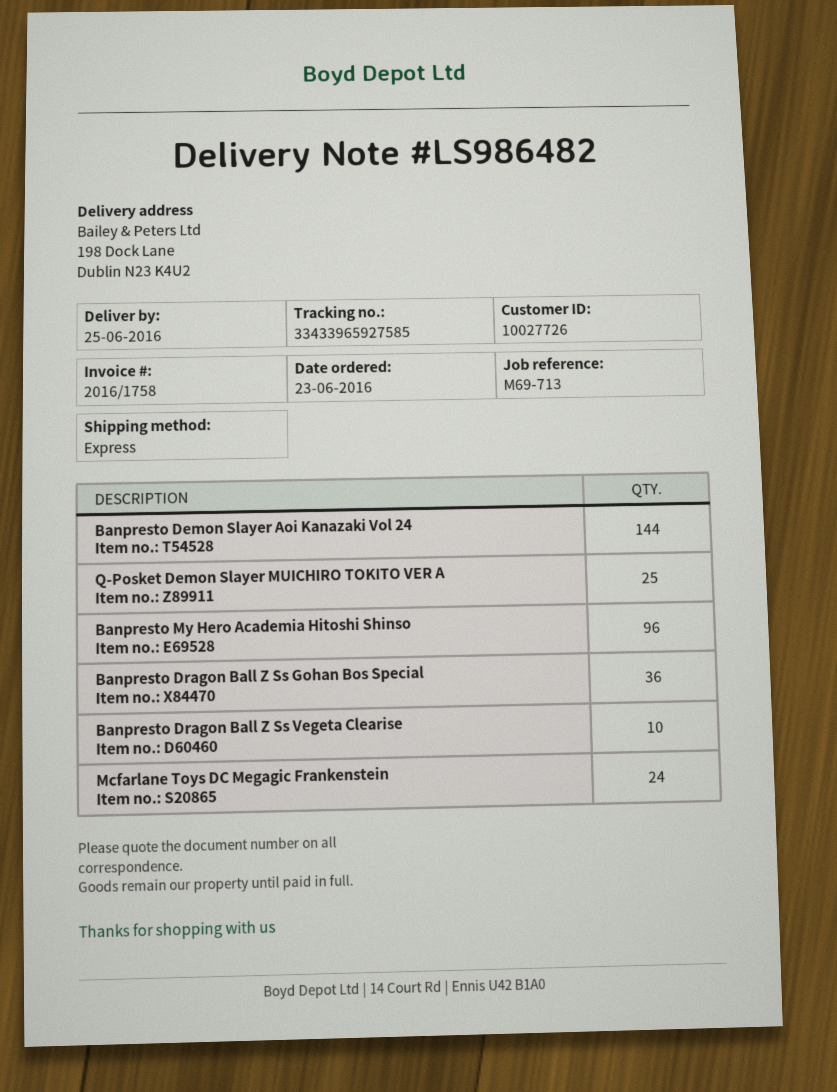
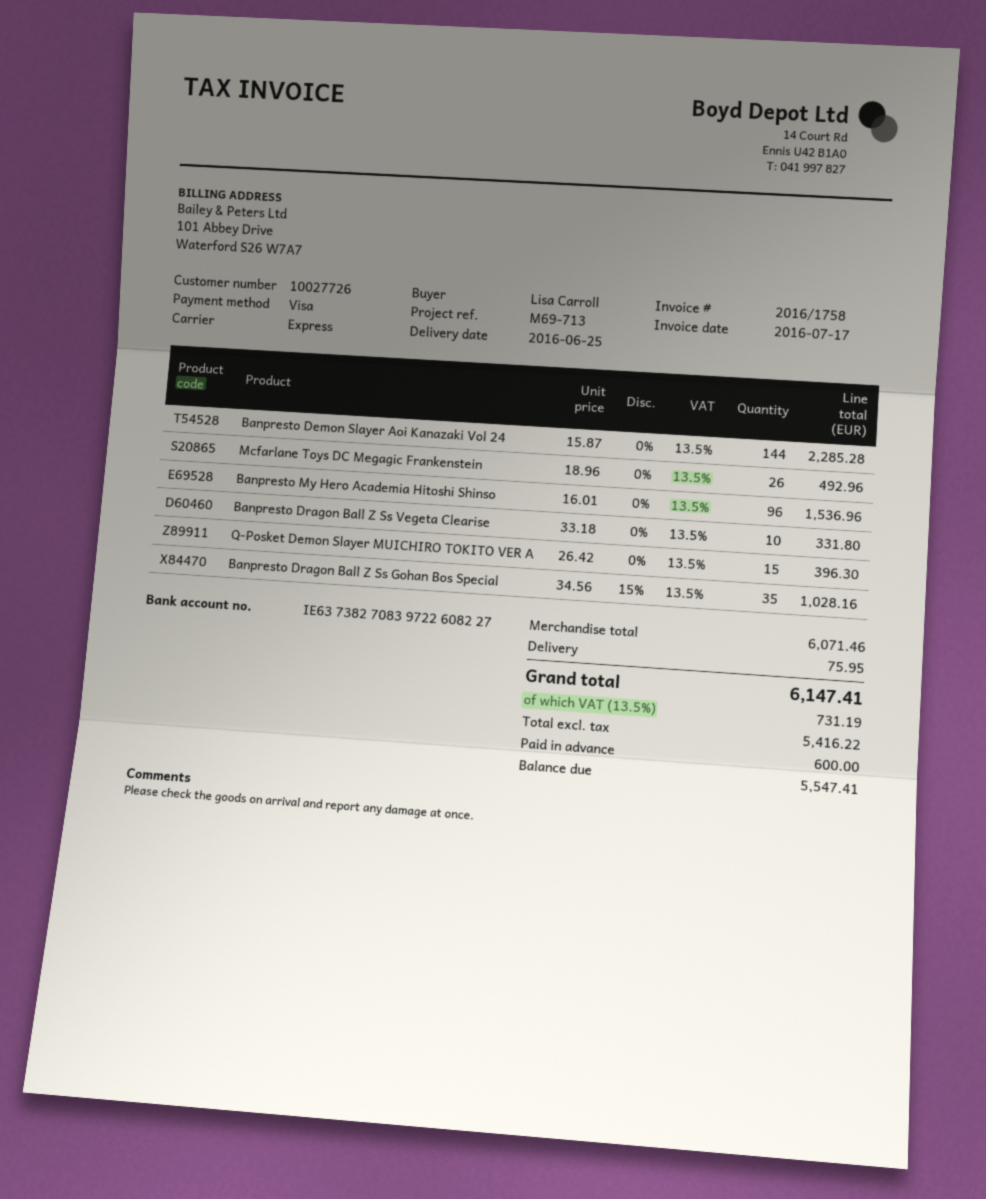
Q-Posket Demon Slayer MUICHIRO TOKITO VER A: 25 -> 15
Banpresto Dragon Ball Z Ss Gohan Bos Special: 36 -> 35
Mcfarlane Toys DC Megagic Frankenstein: 24 -> 26

